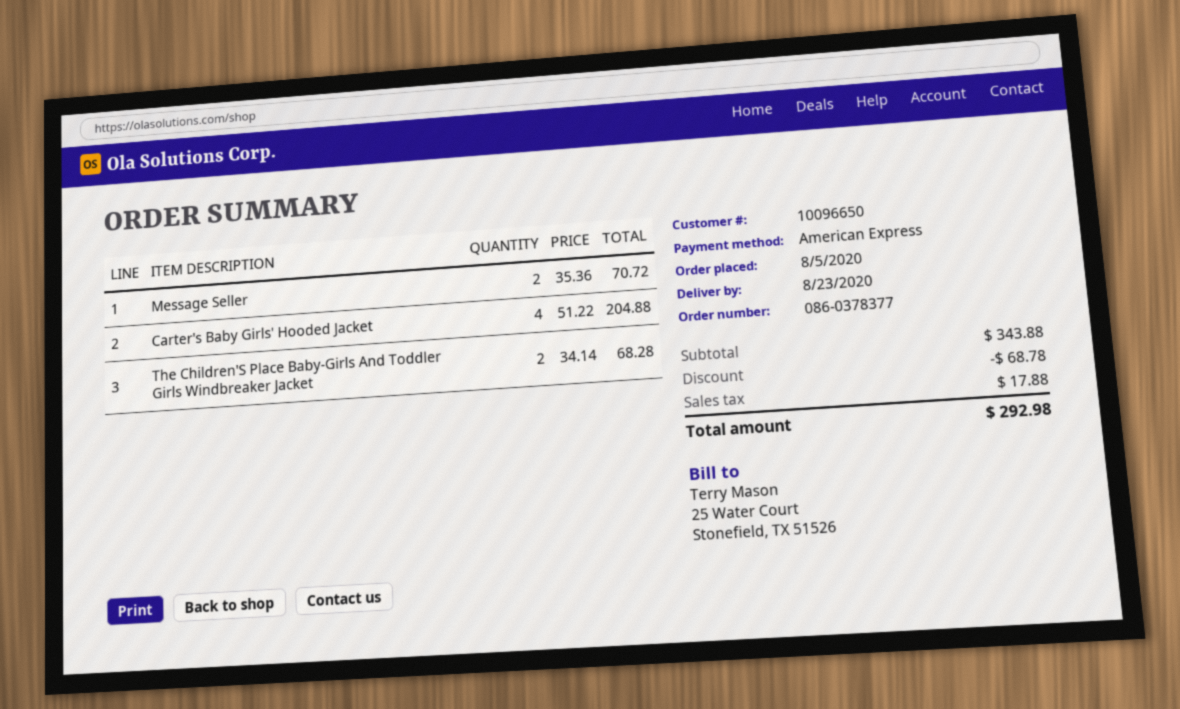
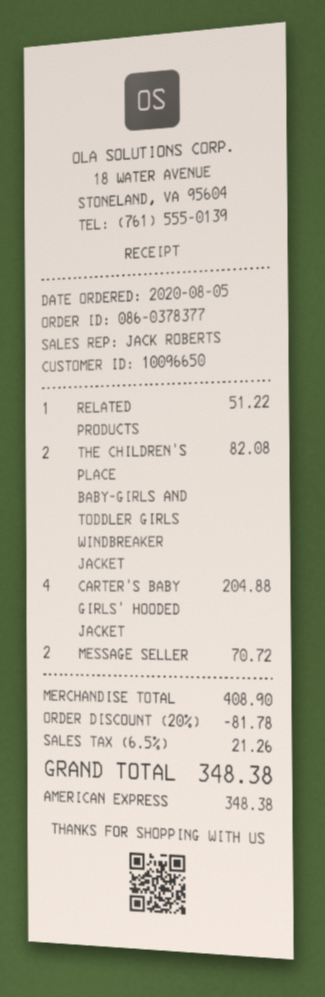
The Children'S Place Baby-Girls And Toddler Girls Windbreaker Jacket: 2 for 68.28 -> 2 for 82.08
RELATED PRODUCTS: none -> 1 for 51.22
subtotal: 343.88 -> 408.90
discount: 68.78 -> 81.78
tax: 17.88 -> 21.26
total: 292.98 -> 348.38

